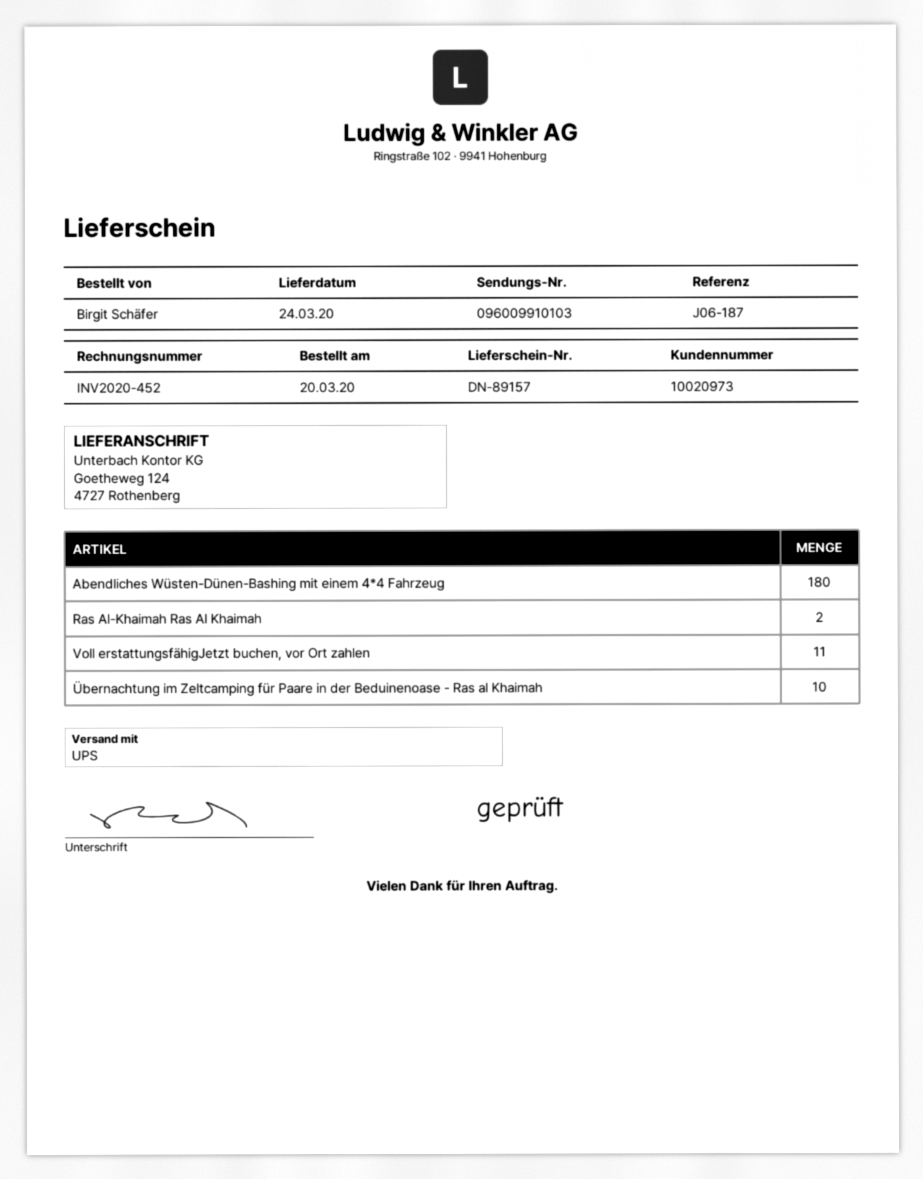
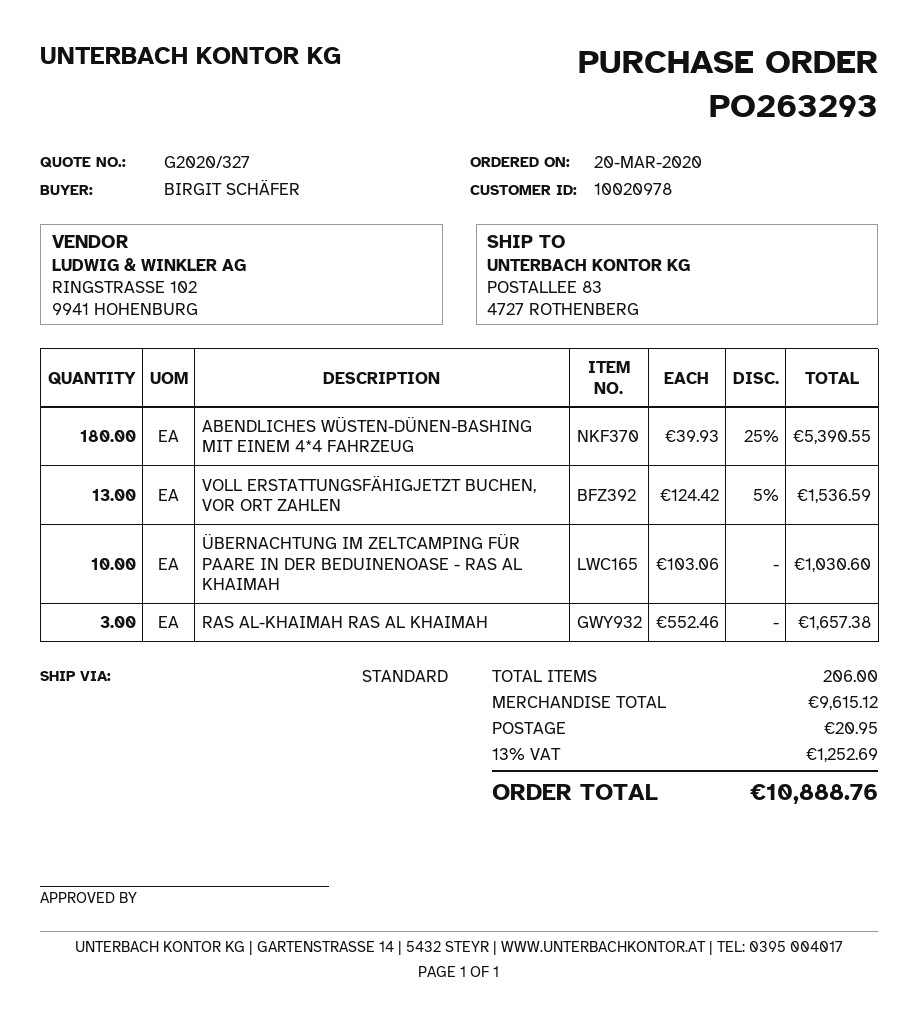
customer number: 10020973 -> 10020978
shipping method: UPS -> standard
ship to: Goetheweg 124, 4727 Rothenberg -> POSTALLEE 83, 4727 ROTHENBERG
Ras Al-Khaimah Ras Al Khaimah: 2 -> 3
Voll erstattungsfähigJetzt buchen, vor Ort zahlen: 11 -> 13

